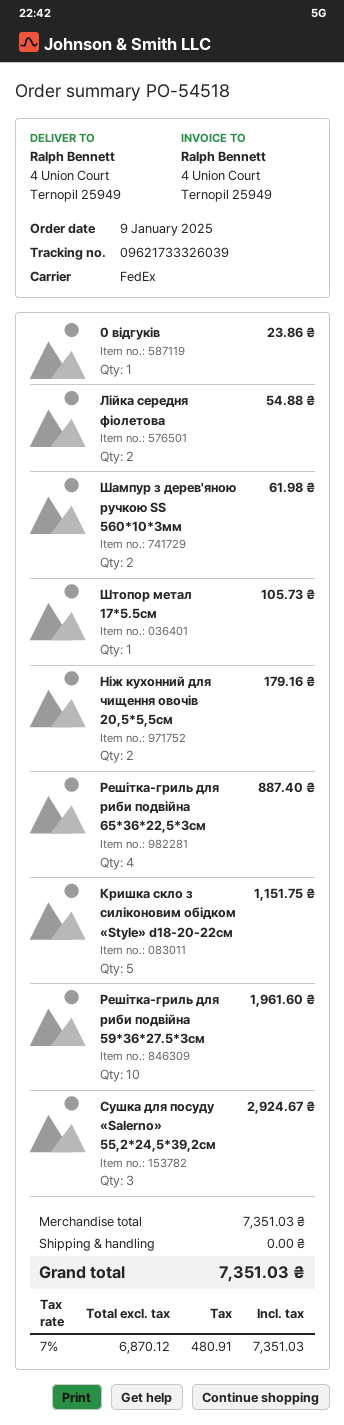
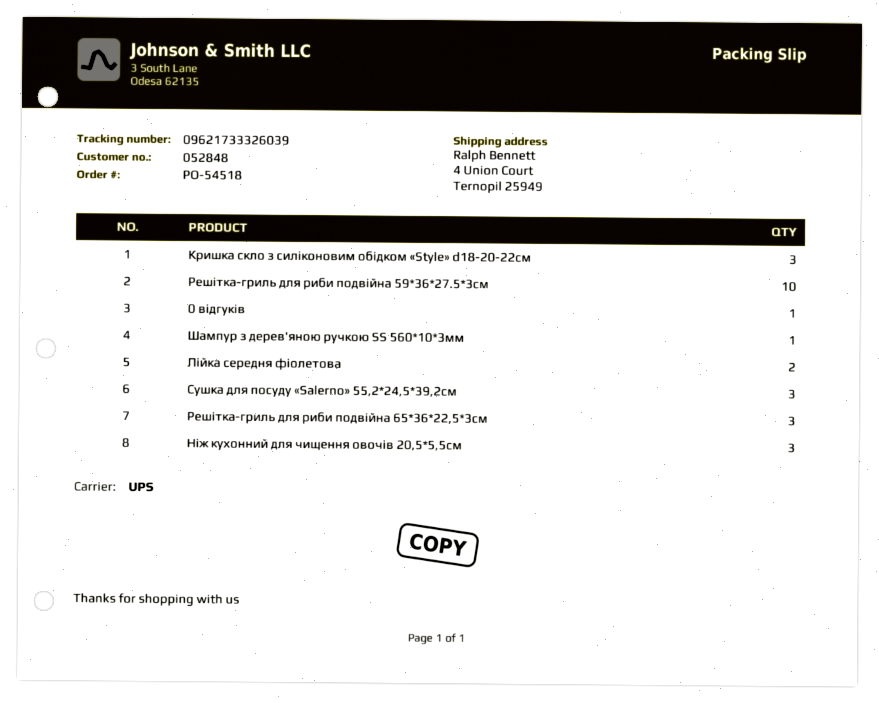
shipping method: FedEx -> UPS
Шампур з дерев'яною ручкою SS 560*10*3мм: 2 -> 1
Штопор метал 17*5.5см: 1 -> none
Ніж кухонний для чищення овочів 20,5*5,5см: 2 -> 3
Решiтка-гриль для риби подвійна 65*36*22,5*3см: 4 -> 3
Кришка скло з силіконовим обідком «Style» d18-20-22см: 5 -> 3

